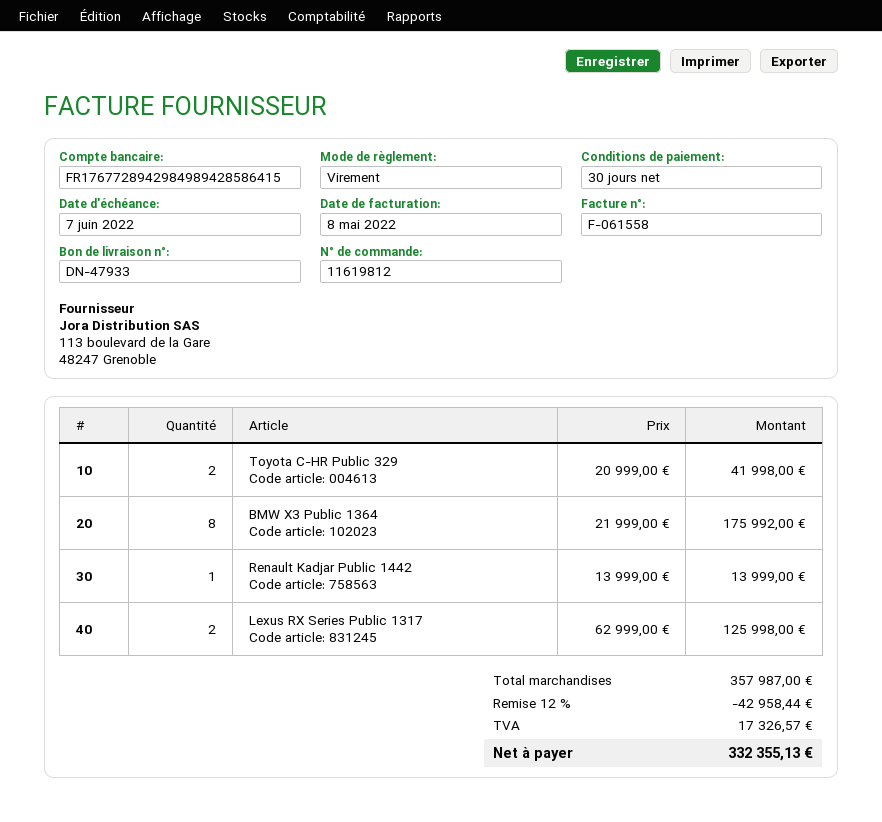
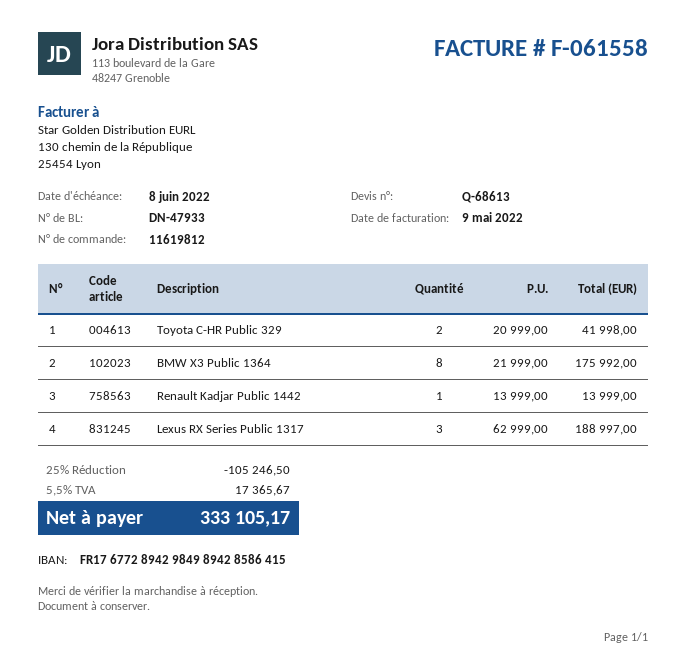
invoice date: 2022-05-08 -> 2022-05-09
due date: 2022-06-07 -> 2022-06-08
Lexus RX Series Public 1317: 2 x 62999.00 = 125998.00 -> 3 x 62999.00 = 188997.00
discount: 12% = 42958.44 -> 25% = 105246.50
tax: 17326.57 -> 17365.67
total: 332355.13 -> 333105.17

